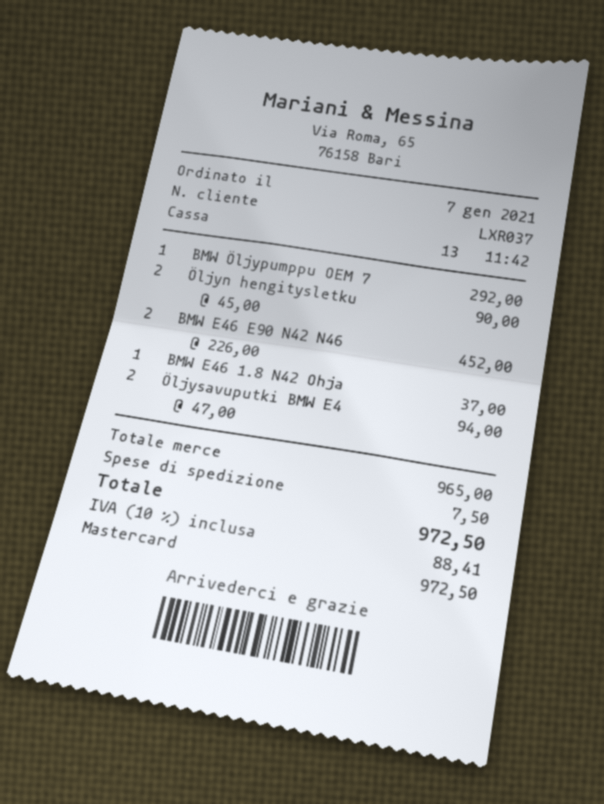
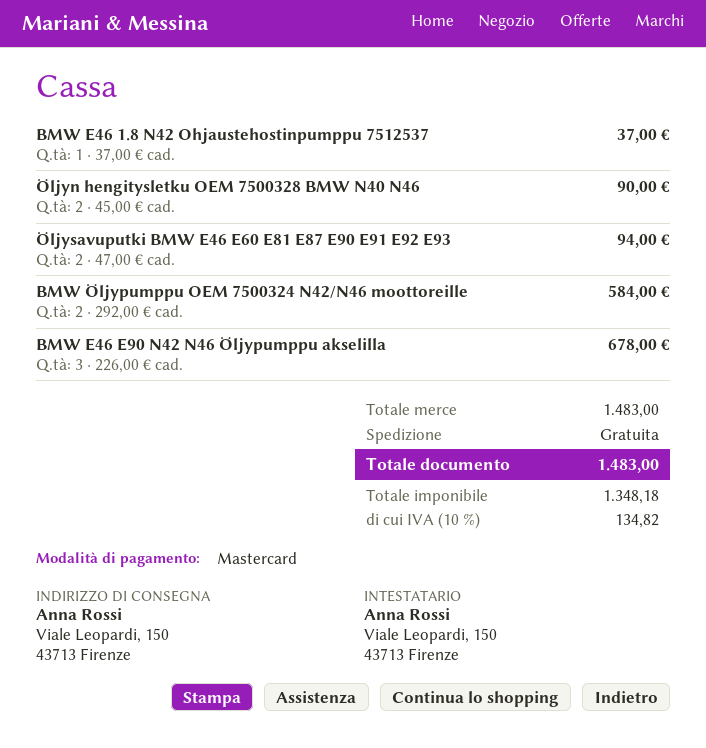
BMW Öljypumppu OEM 7: 1 x 292.00 = 292.00 -> 2 x 292.00 = 584.00
BMW E46 E90 N42 N46: 2 x 226.00 = 452.00 -> 3 x 226.00 = 678.00
subtotal: 965.00 -> 1483.00
shipping: 7.50 -> 0.00
tax: 10% = 88.41 -> 10% = 134.82
total: 972.50 -> 1483.00

